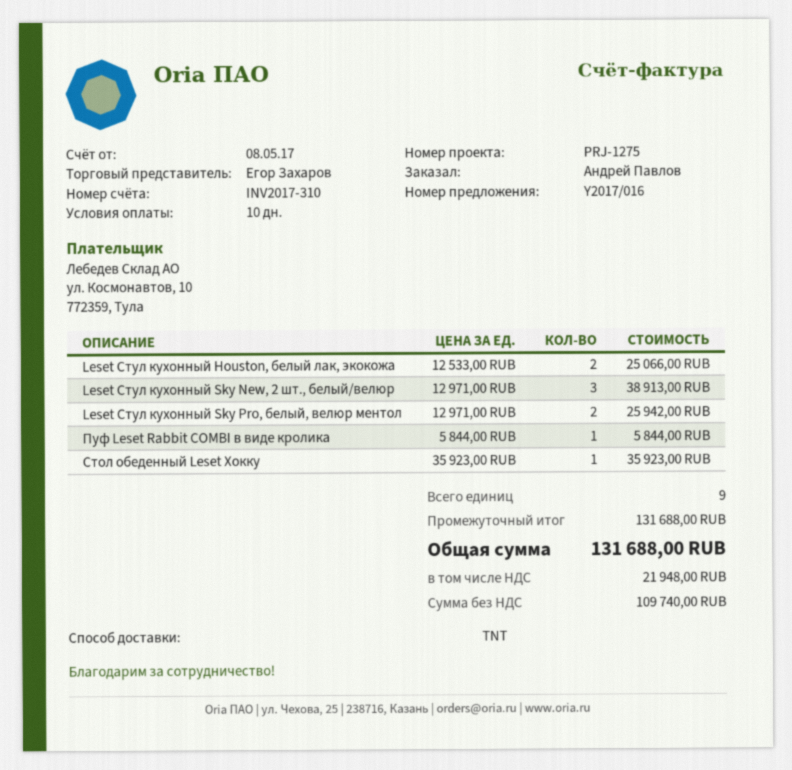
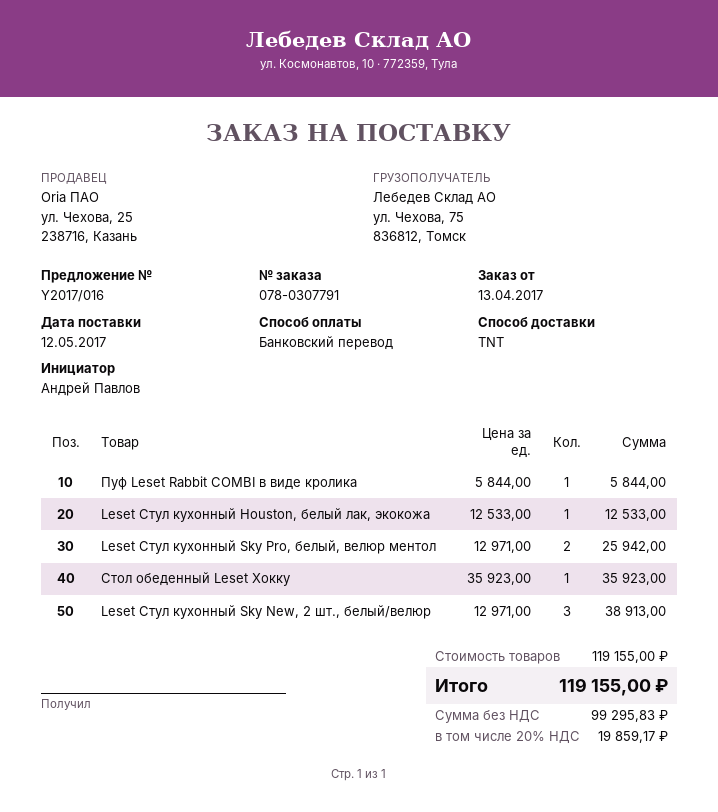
Leset Стул кухонный Houston, белый лак, экокожа: 2 x 12533.00 = 25066.00 -> 1 x 12533.00 = 12533.00
subtotal: 131688.00 -> 119155.00
net: 109740.00 -> 99295.83
tax: 21948.00 -> 19859.17
total: 131688.00 -> 119155.00

